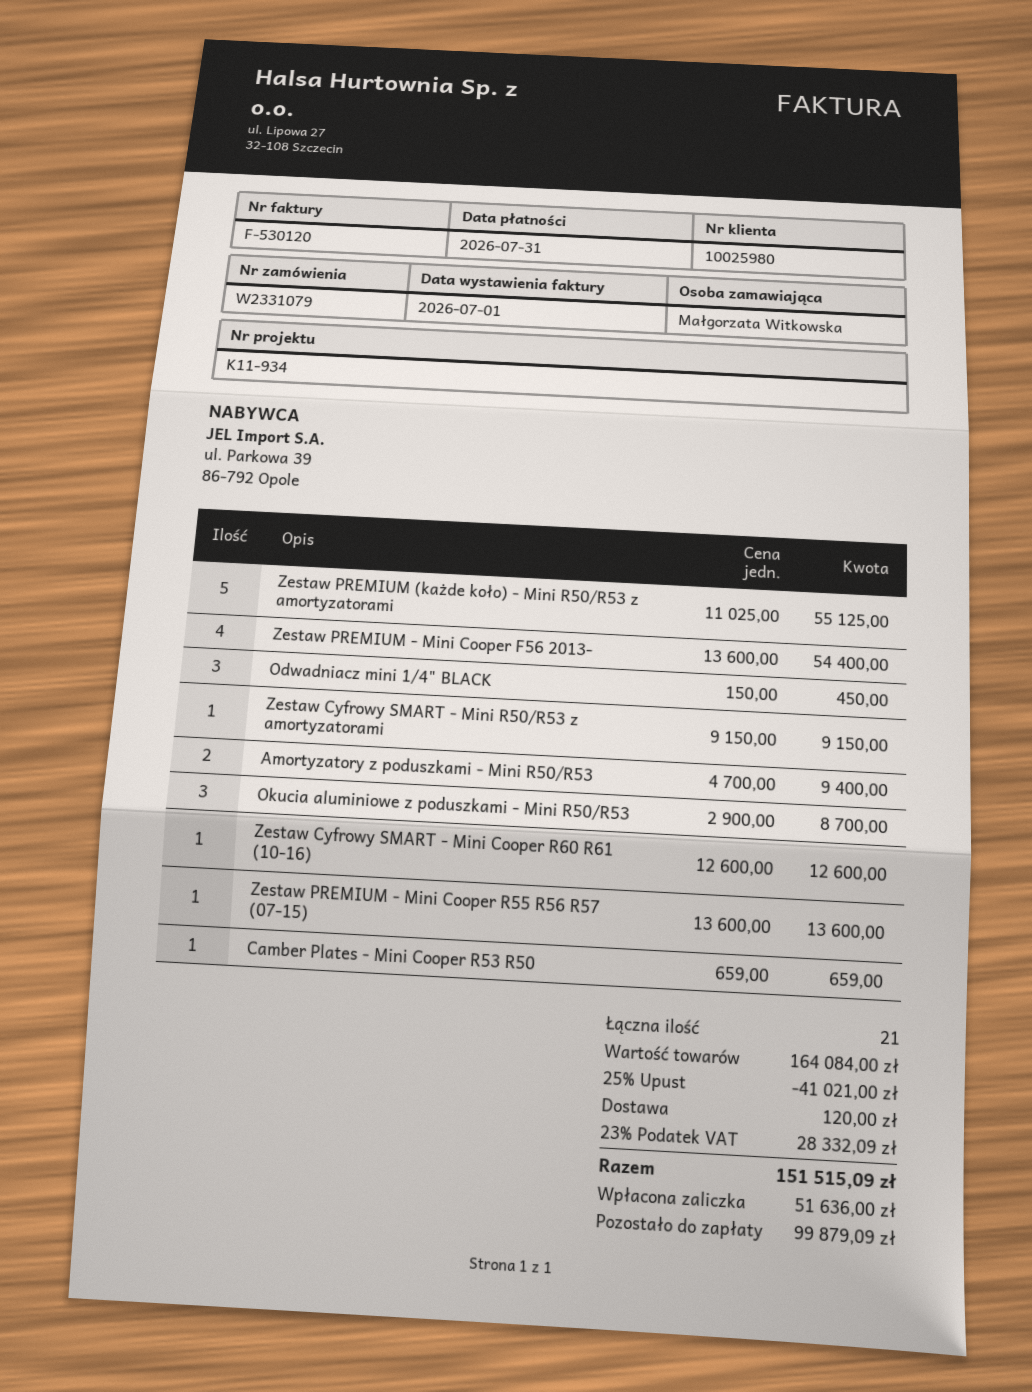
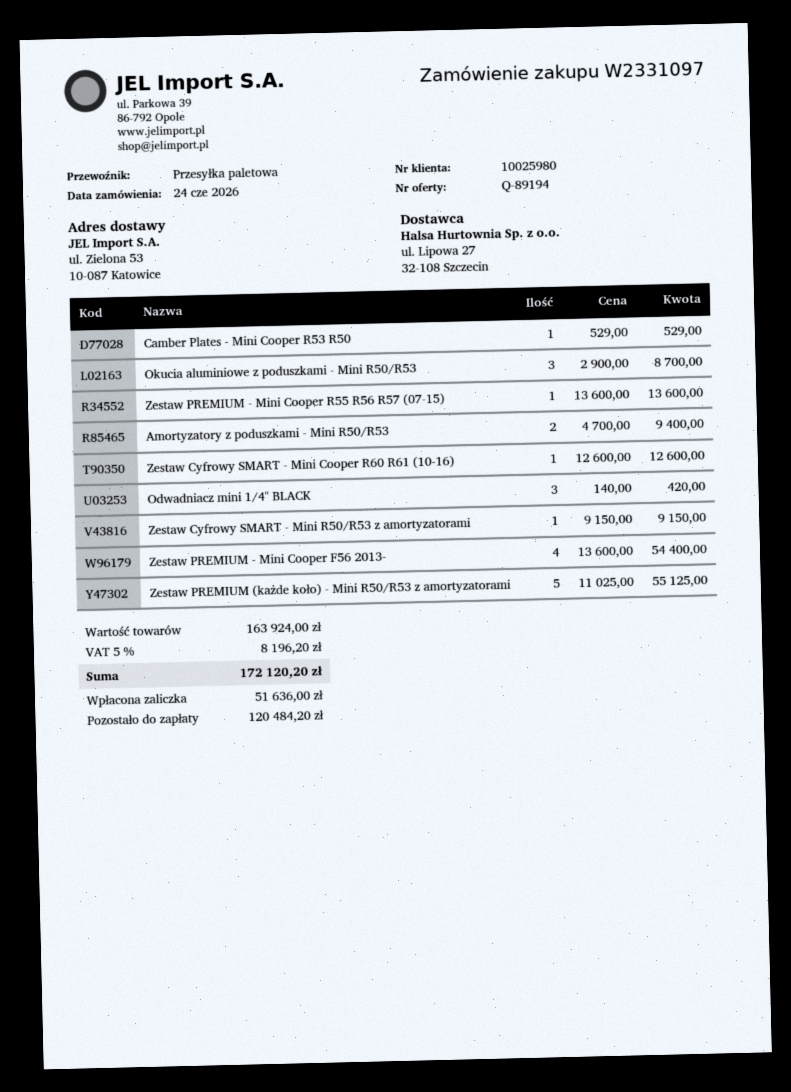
order number: W2331079 -> W2331097
Odwadniacz mini 1/4" BLACK: 3 x 150.00 = 450.00 -> 3 x 140.00 = 420.00
Camber Plates - Mini Cooper R53 R50: 1 x 659.00 = 659.00 -> 1 x 529.00 = 529.00
subtotal: 164084.00 -> 163924.00
discount: 25% = 41021.00 -> none
shipping: 120.00 -> none
tax: 23% = 28332.09 -> 5% = 8196.20
total: 151515.09 -> 172120.20
balance: 99879.09 -> 120484.20

